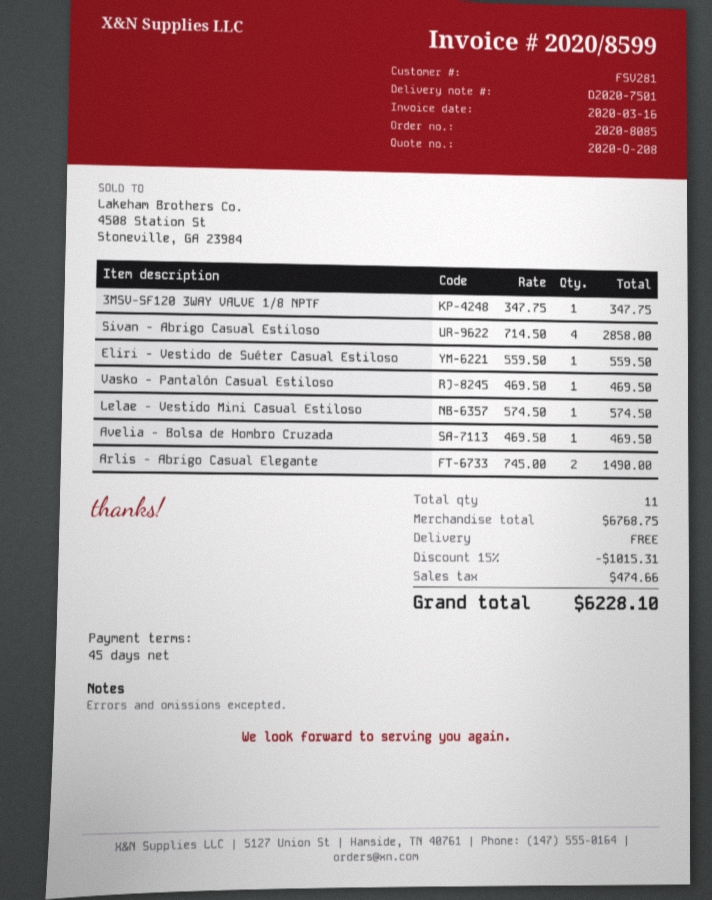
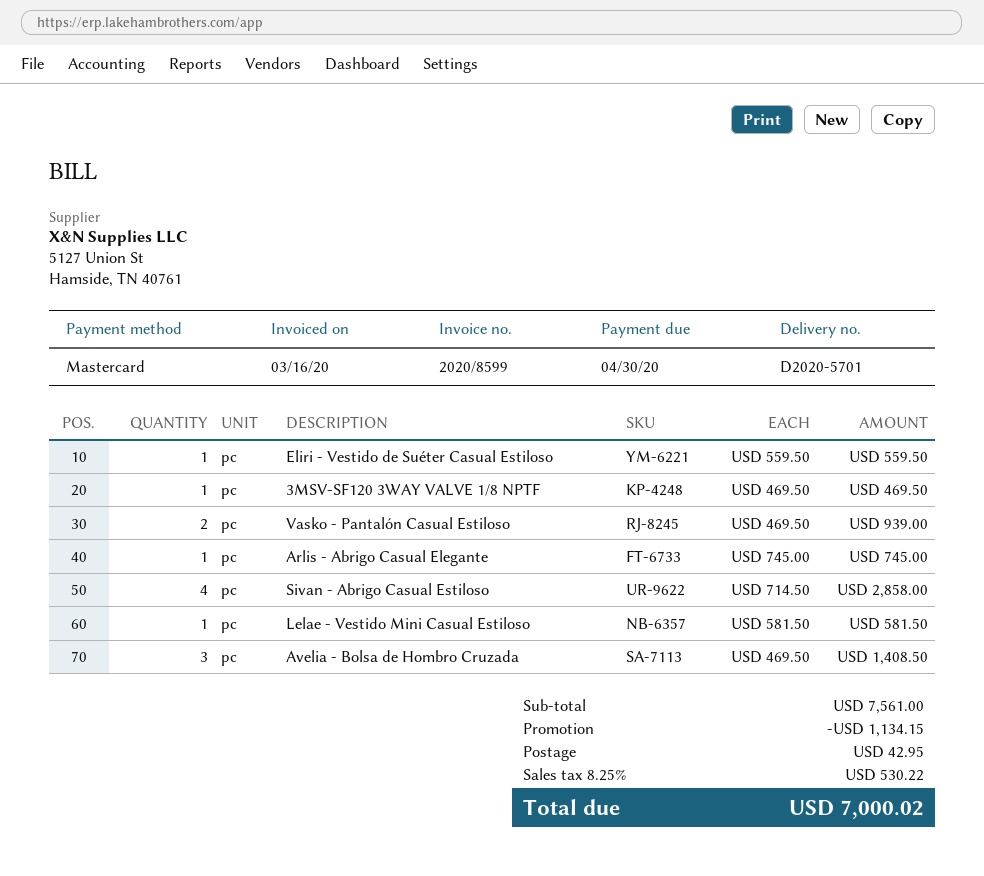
delivery note number: D2020-7501 -> D2020-5701
3MSV-SF120 3WAY VALVE 1/8 NPTF: 1 x 347.75 = 347.75 -> 1 x 469.50 = 469.50
Vasko - Pantalón Casual Estiloso: 1 x 469.50 = 469.50 -> 2 x 469.50 = 939.00
Lelae - Vestido Mini Casual Estiloso: 1 x 574.50 = 574.50 -> 1 x 581.50 = 581.50
Avelia - Bolsa de Hombro Cruzada: 1 x 469.50 = 469.50 -> 3 x 469.50 = 1408.50
Arlis - Abrigo Casual Elegante: 2 x 745.00 = 1490.00 -> 1 x 745.00 = 745.00
subtotal: 6768.75 -> 7561.00
discount: 1015.31 -> 1134.15
shipping: 0.00 -> 42.95
tax: 474.66 -> 530.22
total: 6228.10 -> 7000.02

